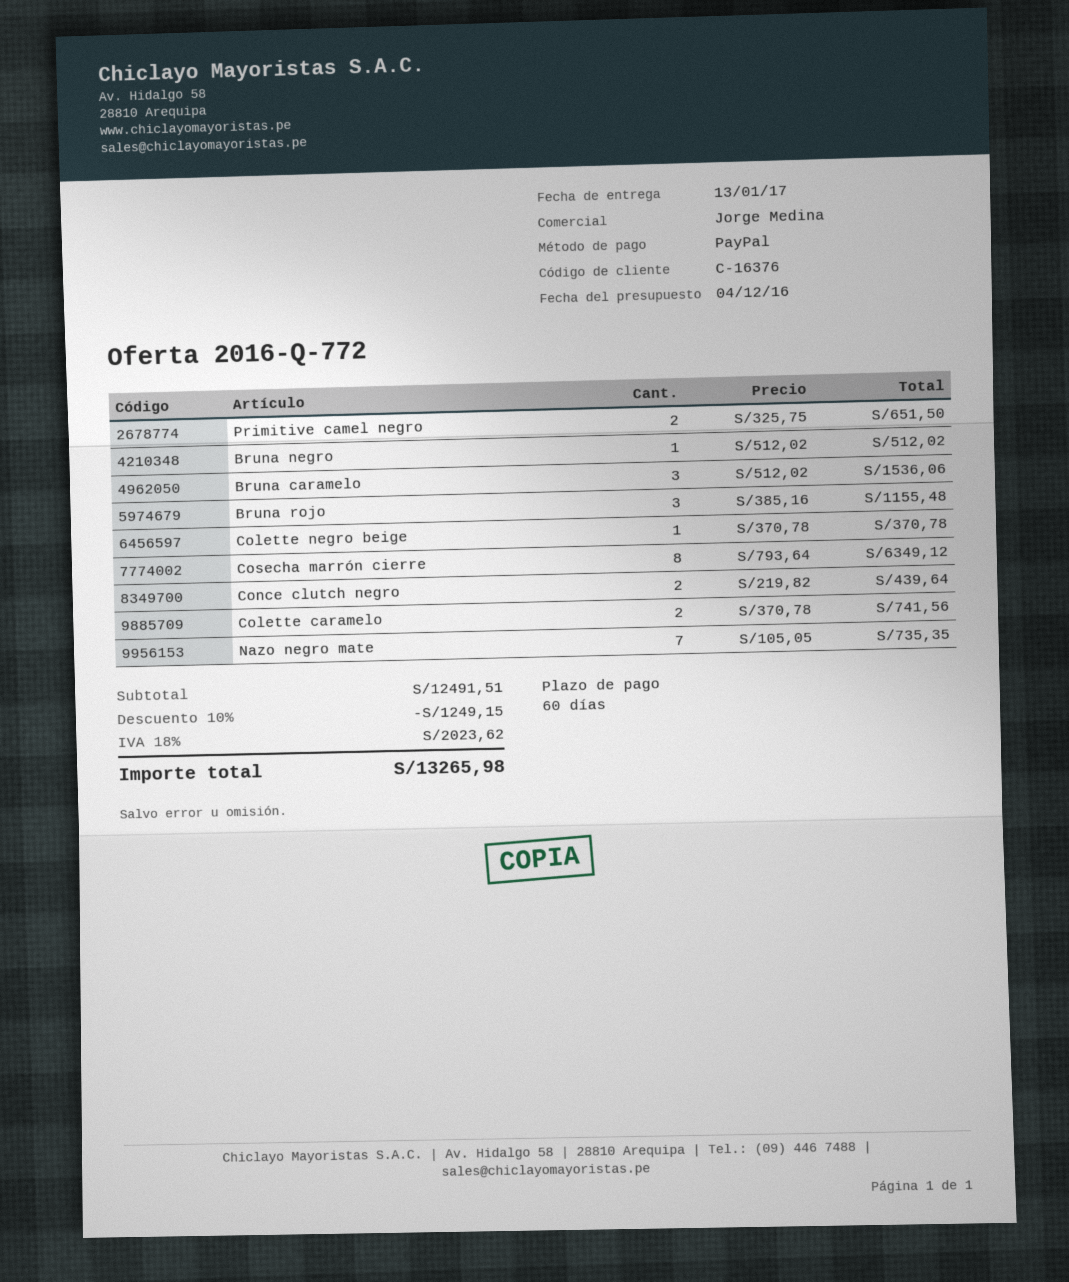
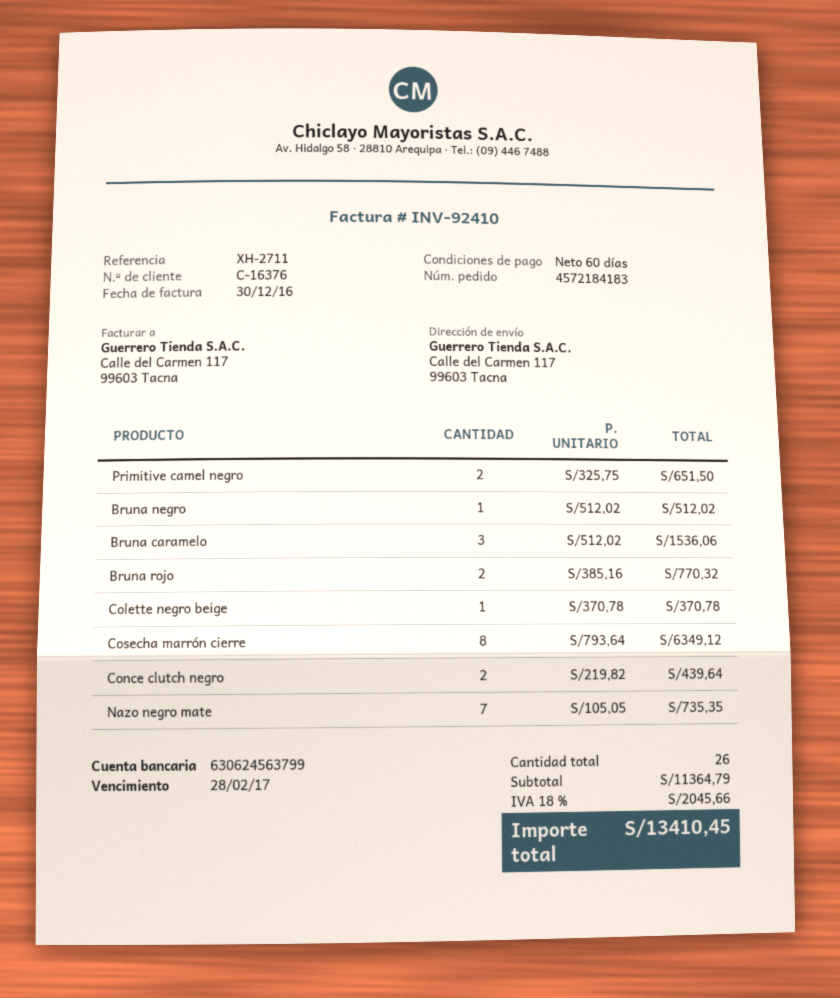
Bruna rojo: 3 x 385.16 = 1155.48 -> 2 x 385.16 = 770.32
Colette caramelo: 2 x 370.78 = 741.56 -> none
subtotal: 12491.51 -> 11364.79
discount: 10% = 1249.15 -> none
tax: 18% = 2023.62 -> 18% = 2045.66
total: 13265.98 -> 13410.45

